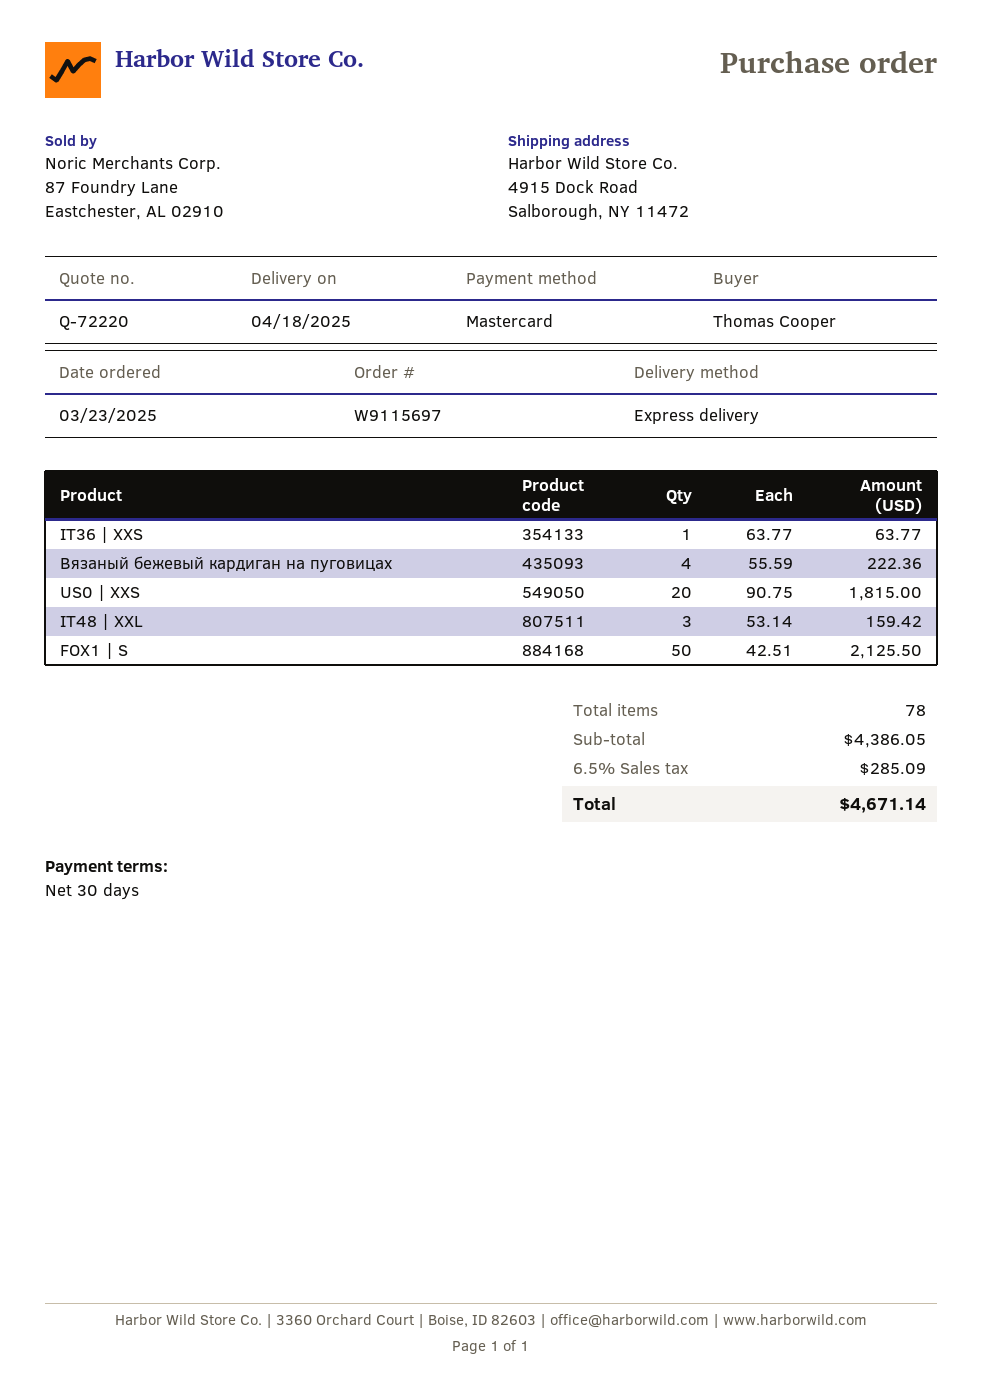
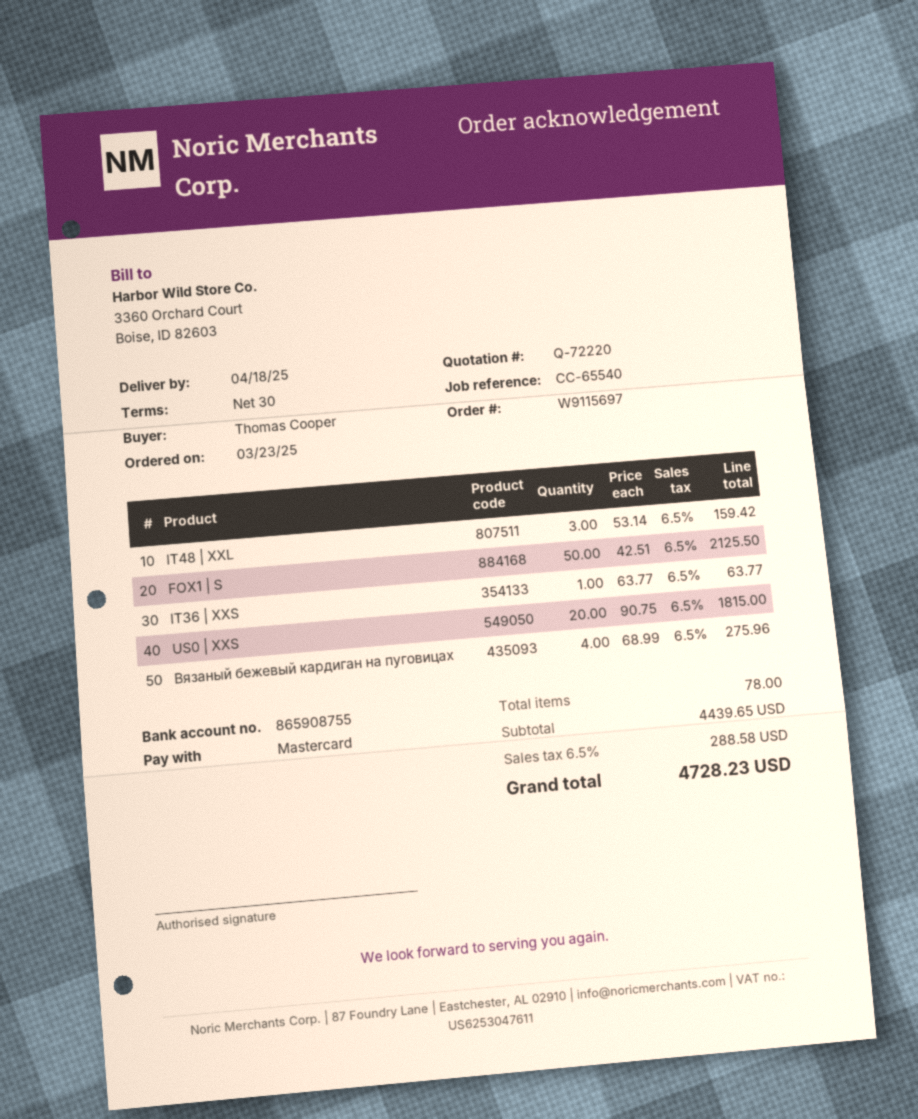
Вязаный бежевый кардиган на пуговицах: 4 x 55.59 = 222.36 -> 4 x 68.99 = 275.96
subtotal: 4386.05 -> 4439.65
tax: 6.5% = 285.09 -> 6.5% = 288.58
total: 4671.14 -> 4728.23

